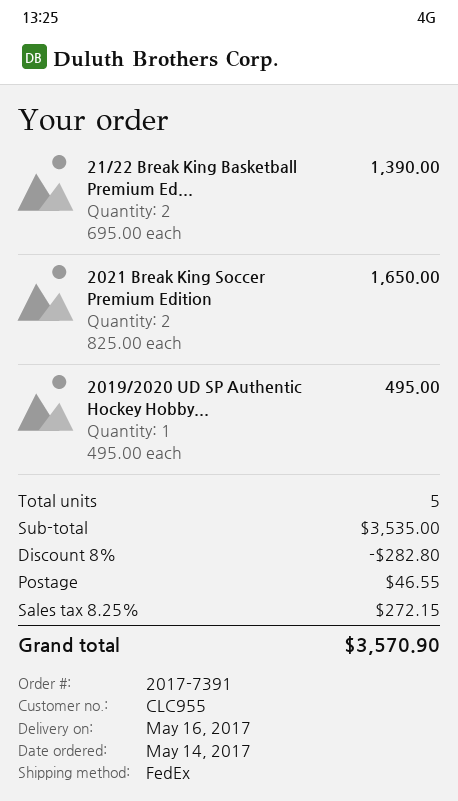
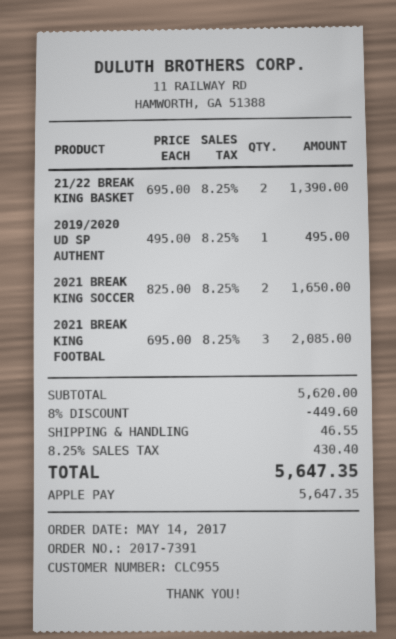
2021 BREAK KING FOOTBAL: none -> 3 x 695.00 = 2085.00
subtotal: 3535.00 -> 5620.00
discount: 8% = 282.80 -> 8% = 449.60
tax: 8.25% = 272.15 -> 8.25% = 430.40
total: 3570.90 -> 5647.35

